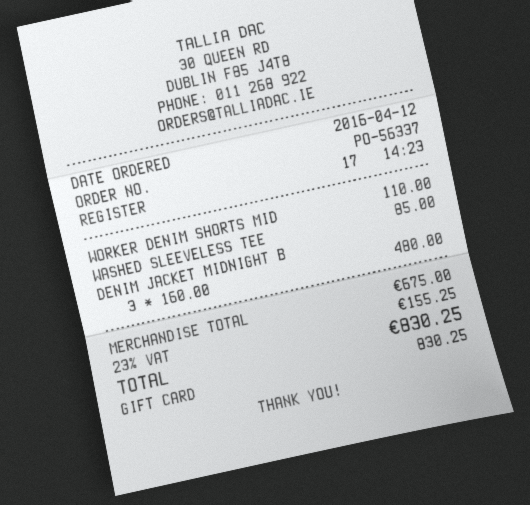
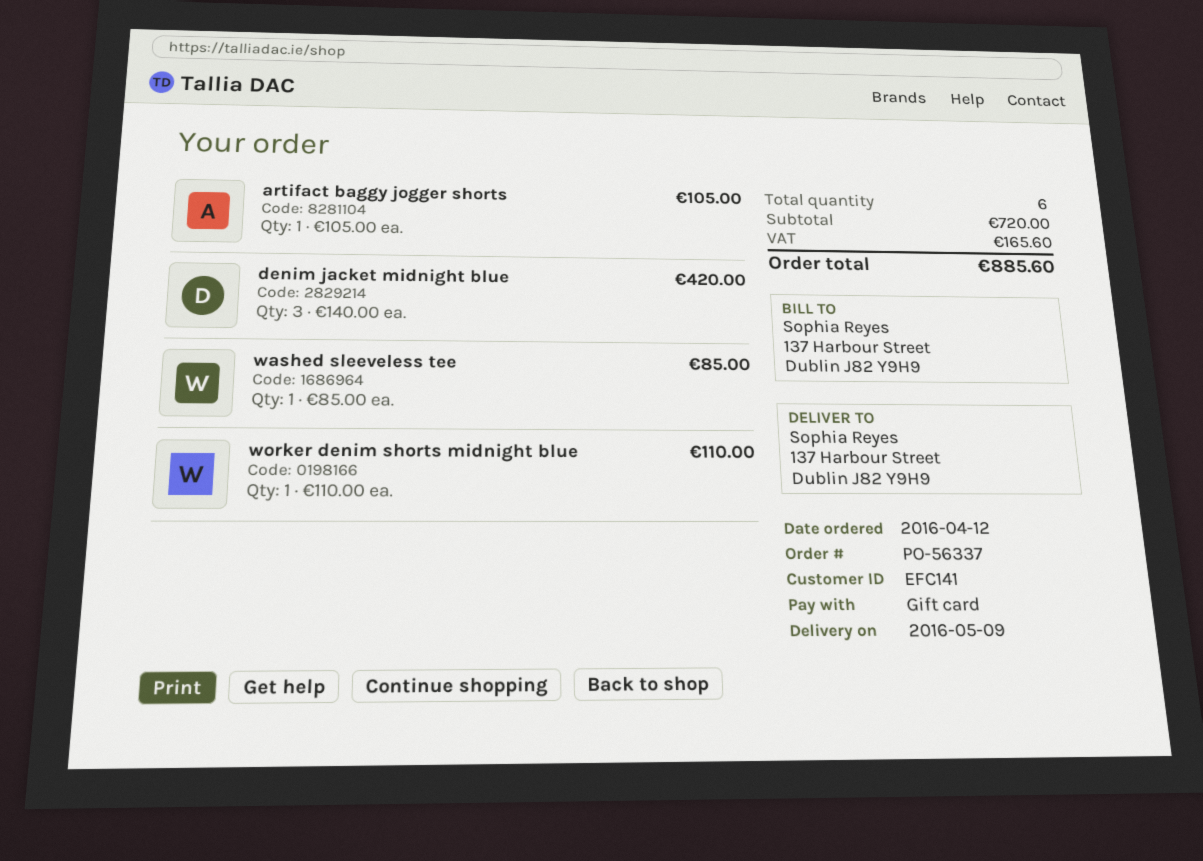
DENIM JACKET MIDNIGHT B: 3 x 160.00 = 480.00 -> 3 x 140.00 = 420.00
artifact baggy jogger shorts: none -> 1 x 105.00 = 105.00
subtotal: 675.00 -> 720.00
tax: 155.25 -> 165.60
total: 830.25 -> 885.60

